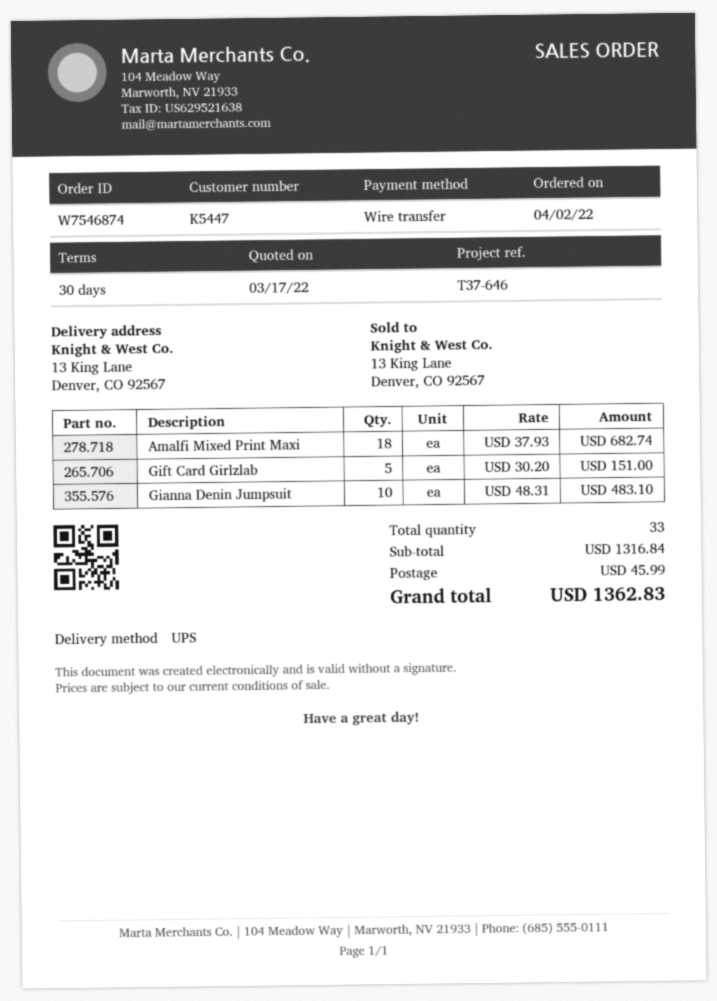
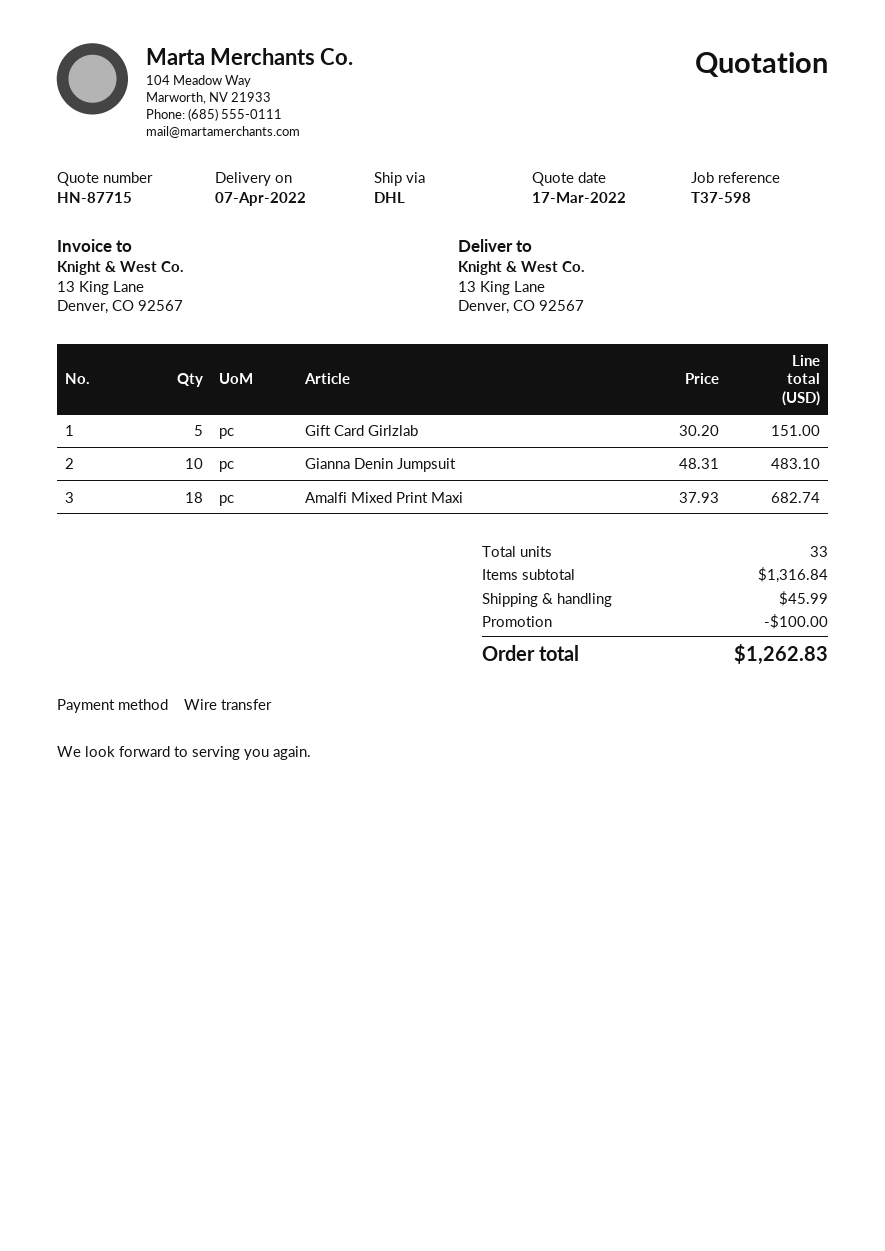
reference: T37-646 -> T37-598
shipping method: UPS -> DHL
discount: none -> 100.00
total: 1362.83 -> 1262.83

